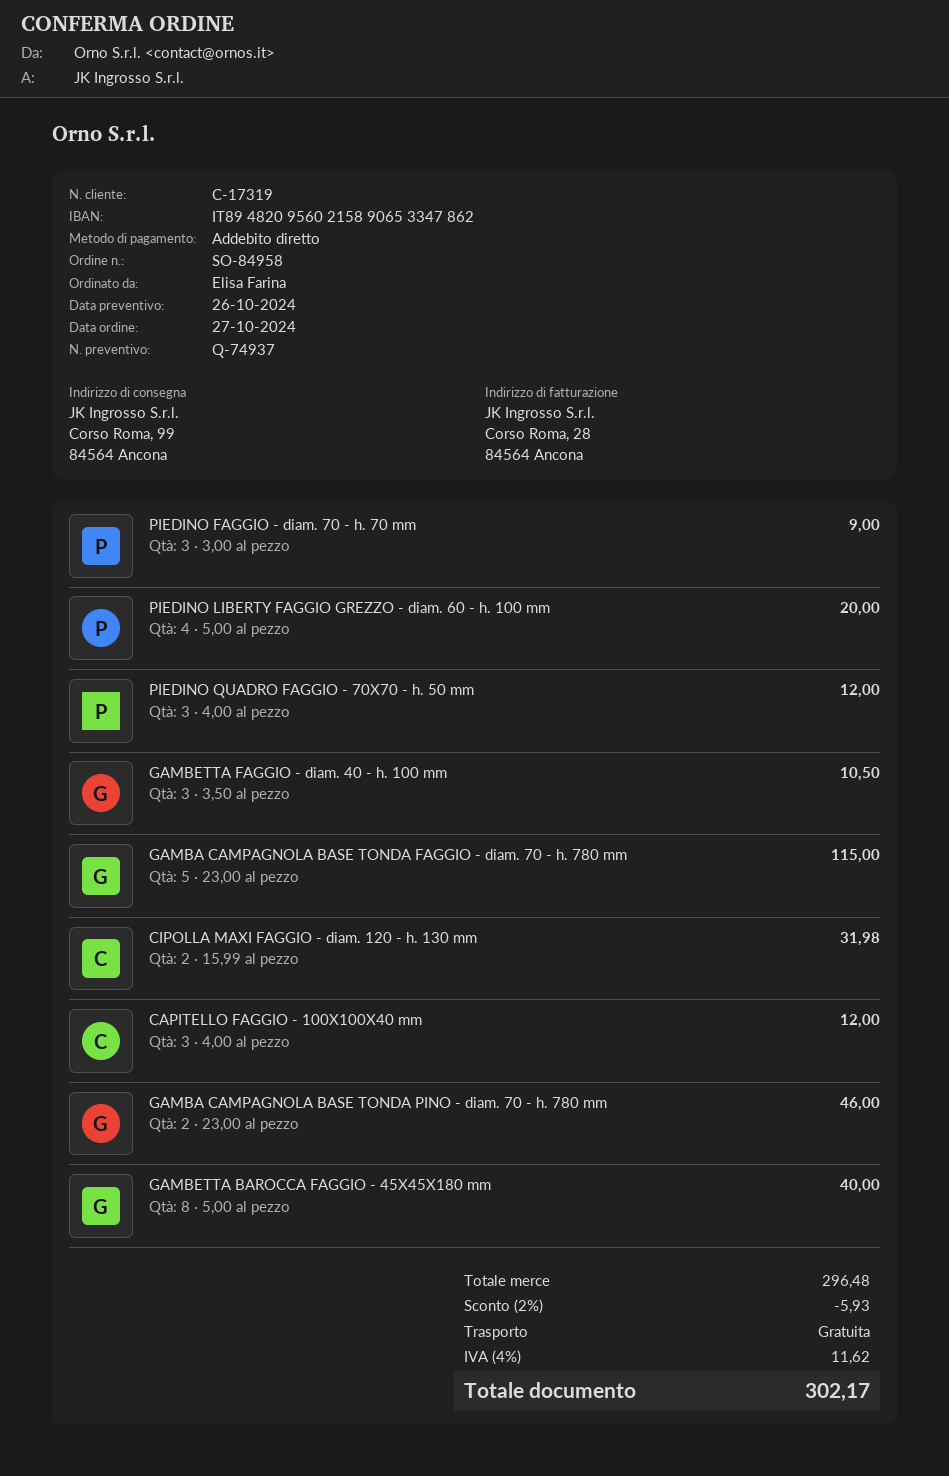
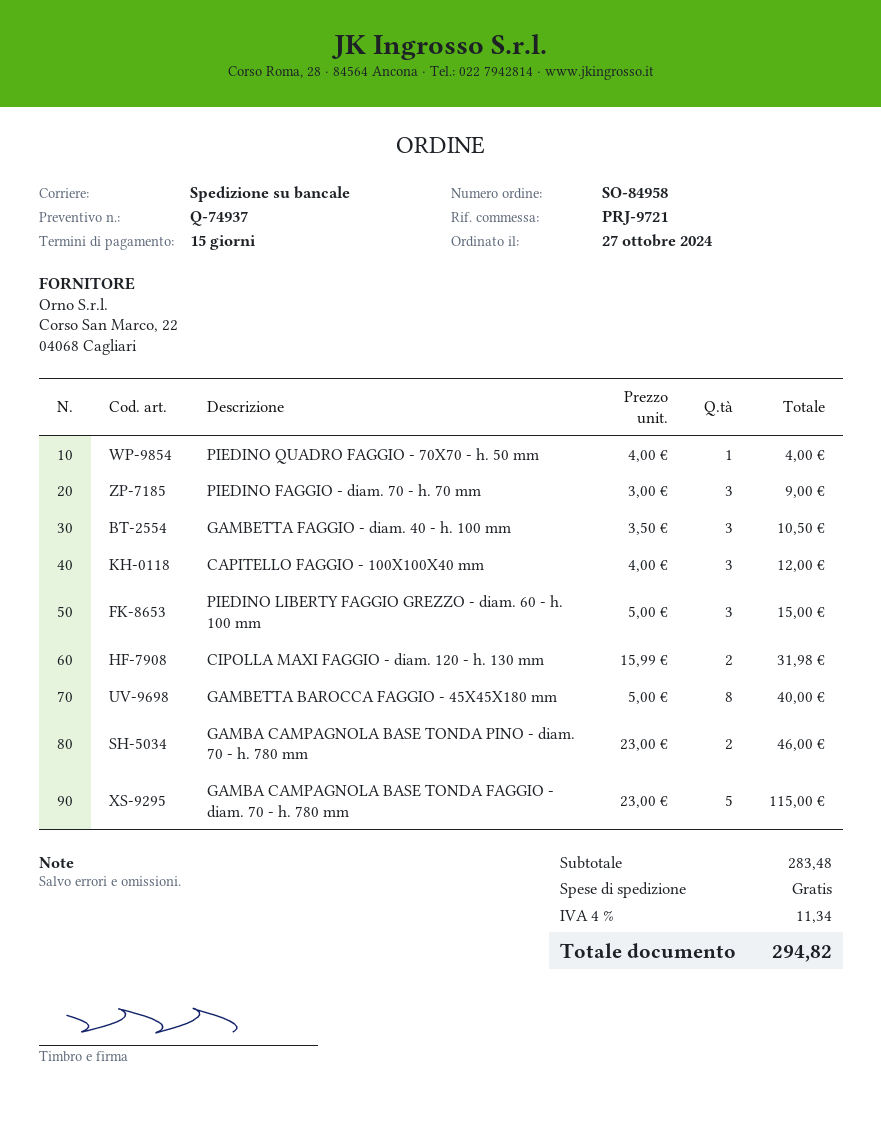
PIEDINO LIBERTY FAGGIO GREZZO - diam. 60 - h. 100 mm: 4 x 5.00 = 20.00 -> 3 x 5.00 = 15.00
PIEDINO QUADRO FAGGIO - 70X70 - h. 50 mm: 3 x 4.00 = 12.00 -> 1 x 4.00 = 4.00
subtotal: 296.48 -> 283.48
discount: 2% = 5.93 -> none
tax: 4% = 11.62 -> 4% = 11.34
total: 302.17 -> 294.82

